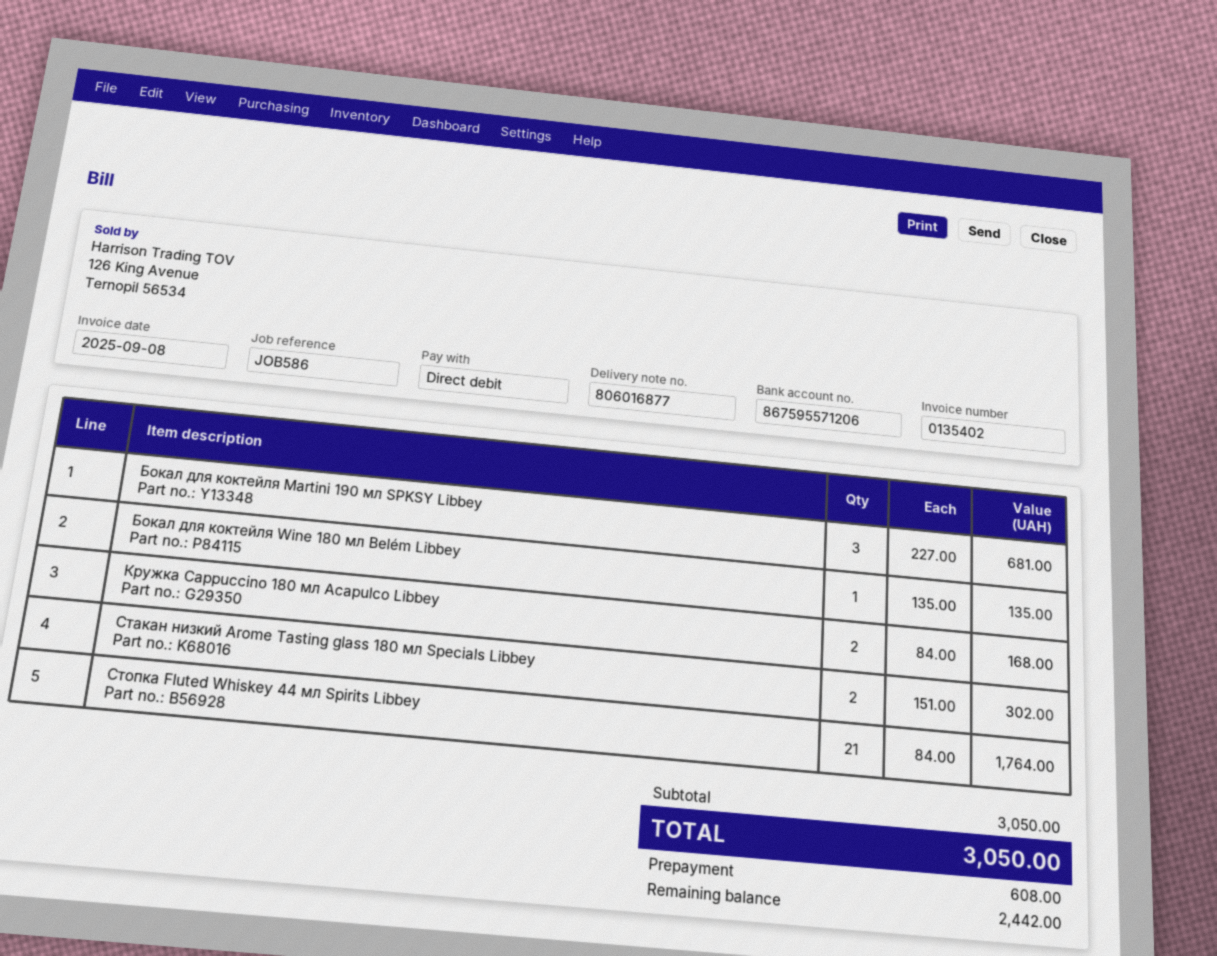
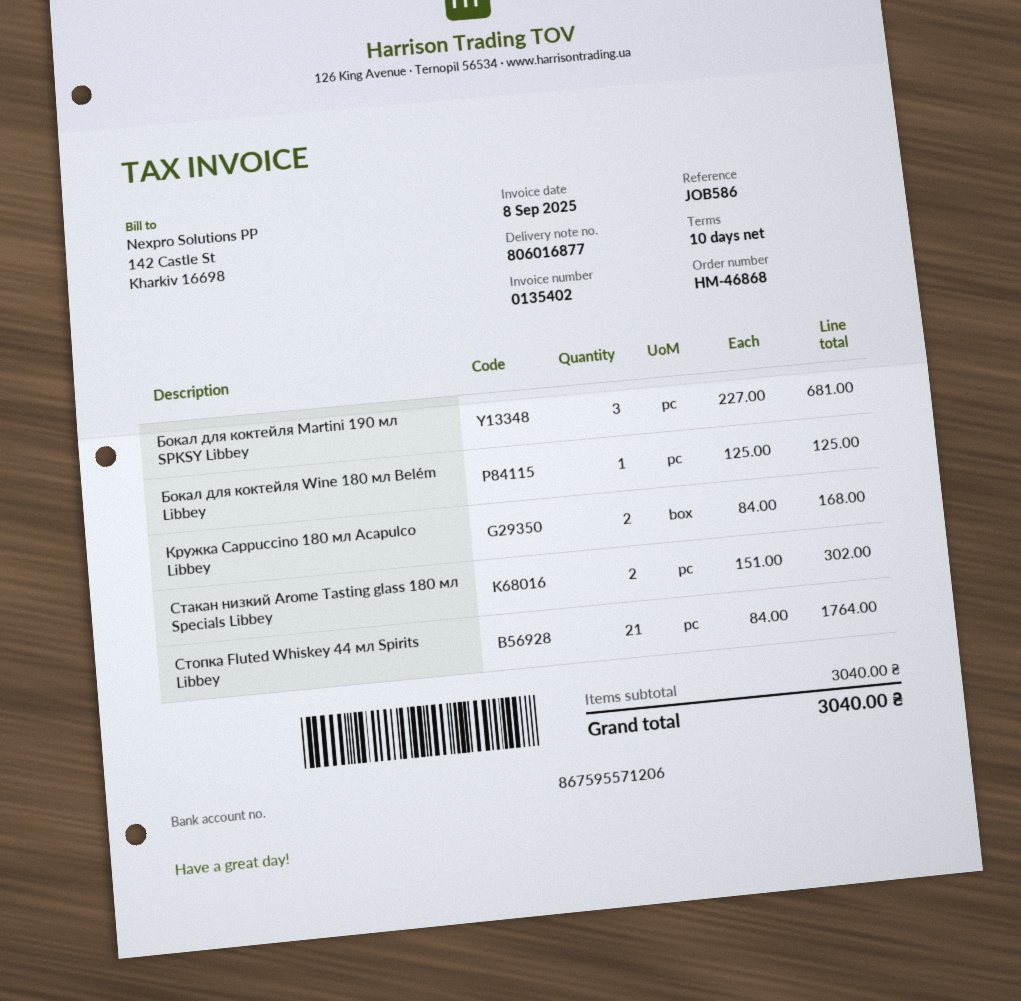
Бокал для коктейля Wine 180 мл Belém Libbey: 1 x 135.00 = 135.00 -> 1 x 125.00 = 125.00
subtotal: 3050.00 -> 3040.00
total: 3050.00 -> 3040.00

